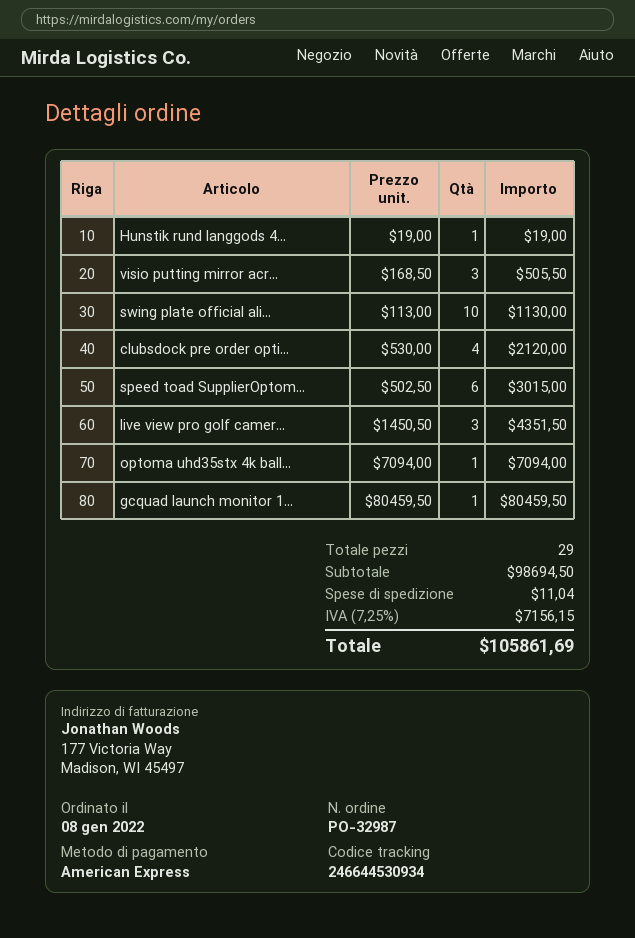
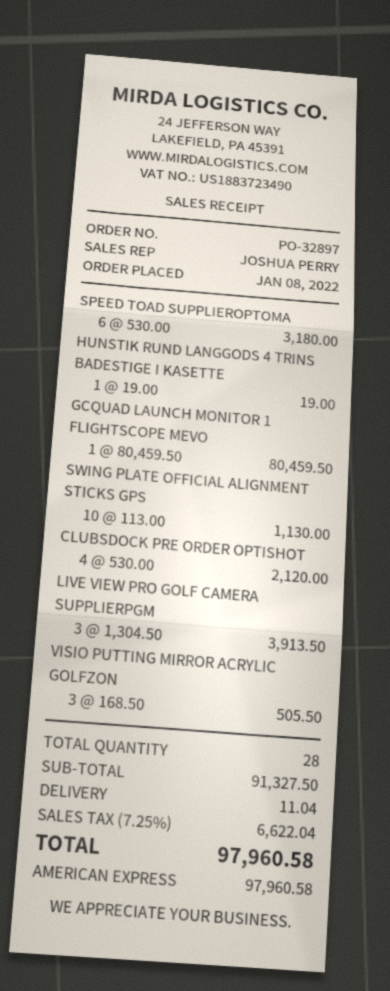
order number: PO-32987 -> PO-32897
speed toad SupplierOptom...: 6 x 502.50 = 3015.00 -> 6 x 530.00 = 3180.00
live view pro golf camer...: 3 x 1450.50 = 4351.50 -> 3 x 1304.50 = 3913.50
optoma uhd35stx 4k ball...: 1 x 7094.00 = 7094.00 -> none
total quantity: 29 -> 28
subtotal: 98694.50 -> 91327.50
tax: 7.25% = 7156.15 -> 7.25% = 6622.04
total: 105861.69 -> 97960.58

